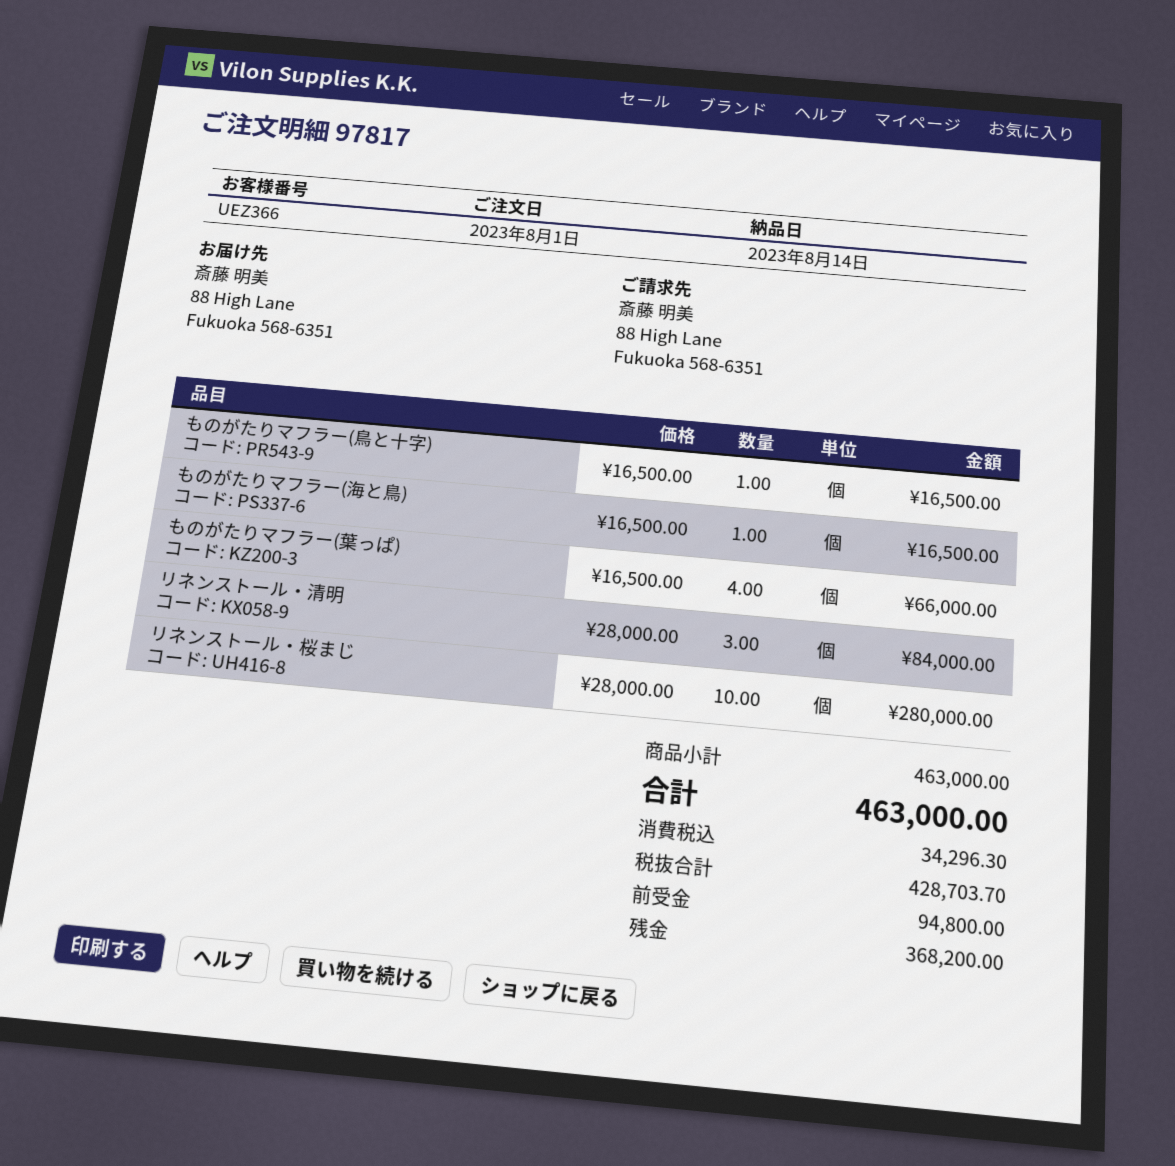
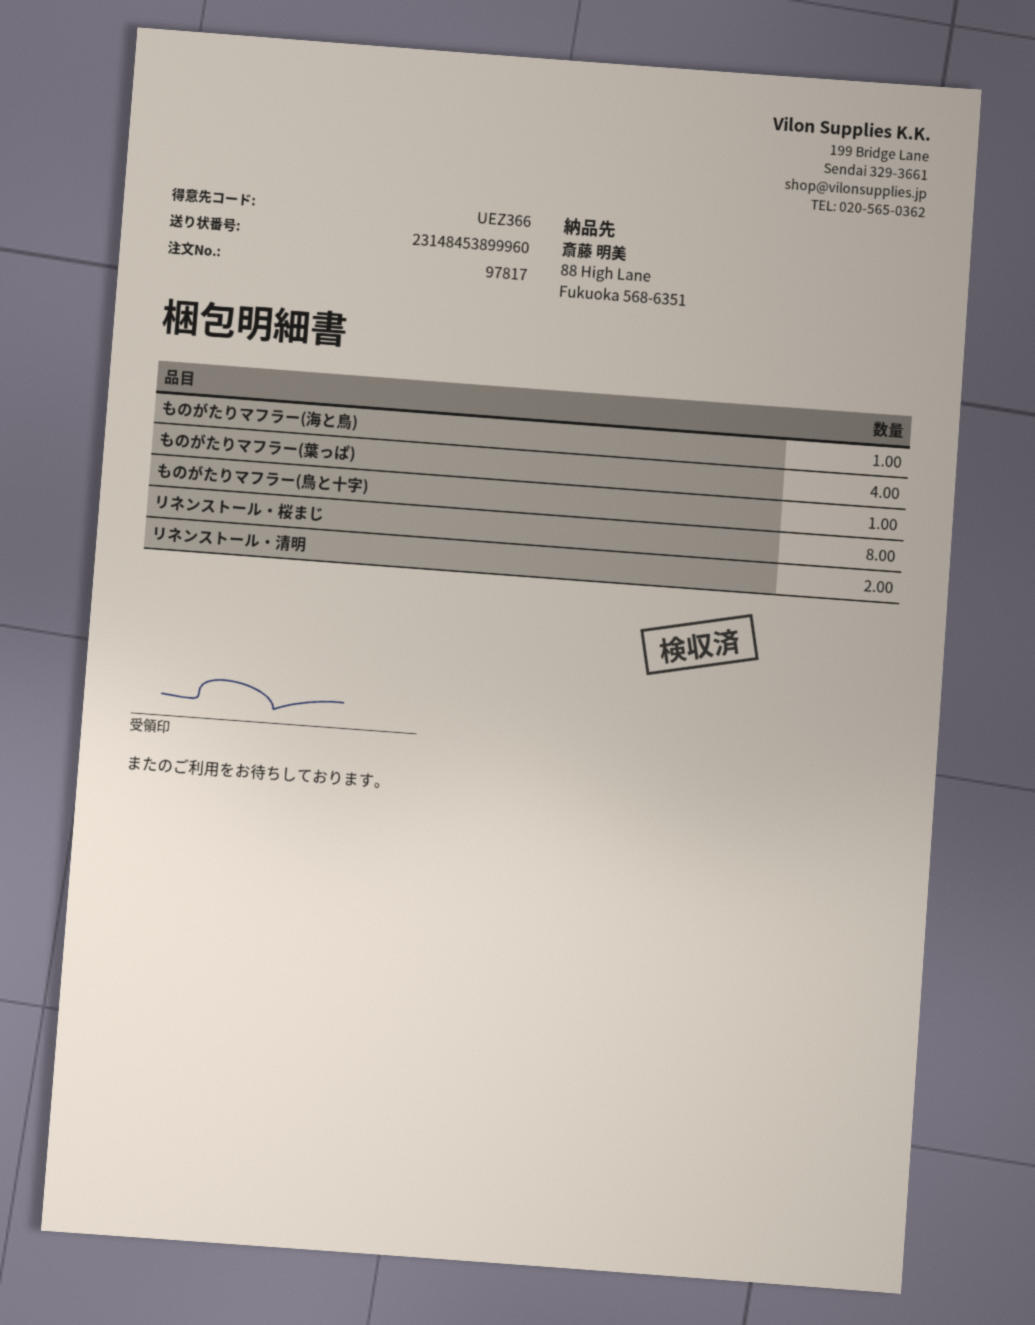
リネンストール・清明: 3 -> 2
リネンストール・桜まじ: 10 -> 8

